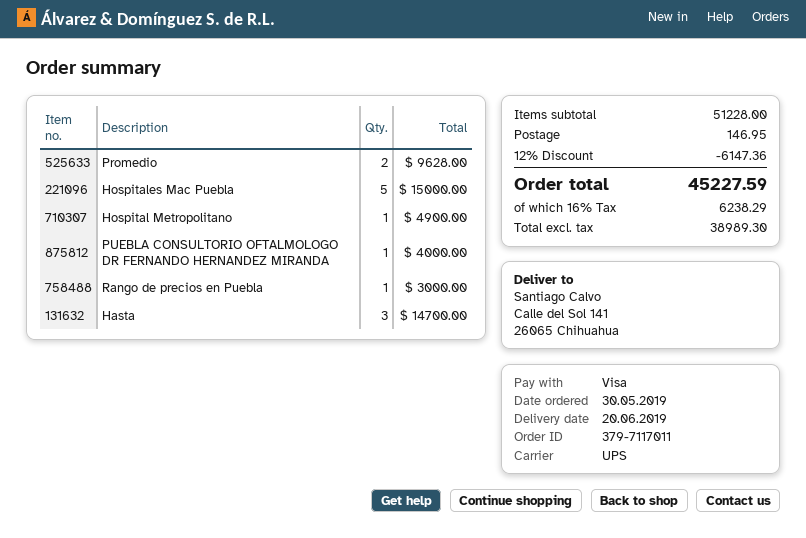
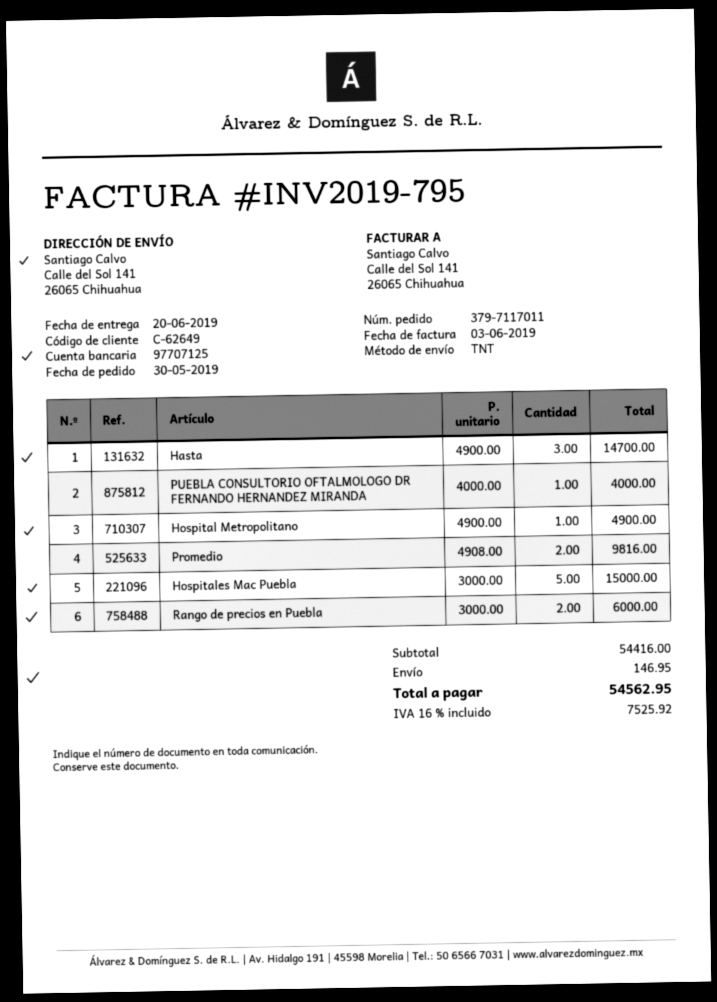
shipping method: UPS -> TNT
Promedio: 2 for 9628.00 -> 2 for 9816.00
Rango de precios en Puebla: 1 for 3000.00 -> 2 for 6000.00
subtotal: 51228.00 -> 54416.00
discount: 12% = 6147.36 -> none
tax: 16% = 6238.29 -> 16% = 7525.92
total: 45227.59 -> 54562.95

